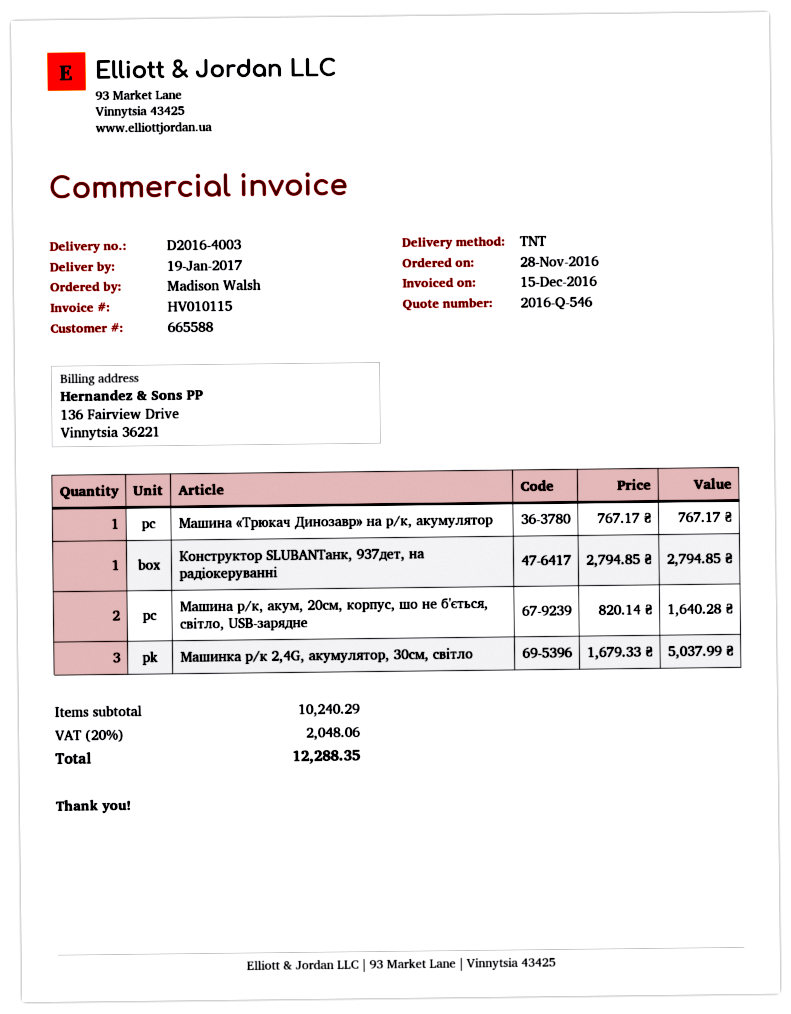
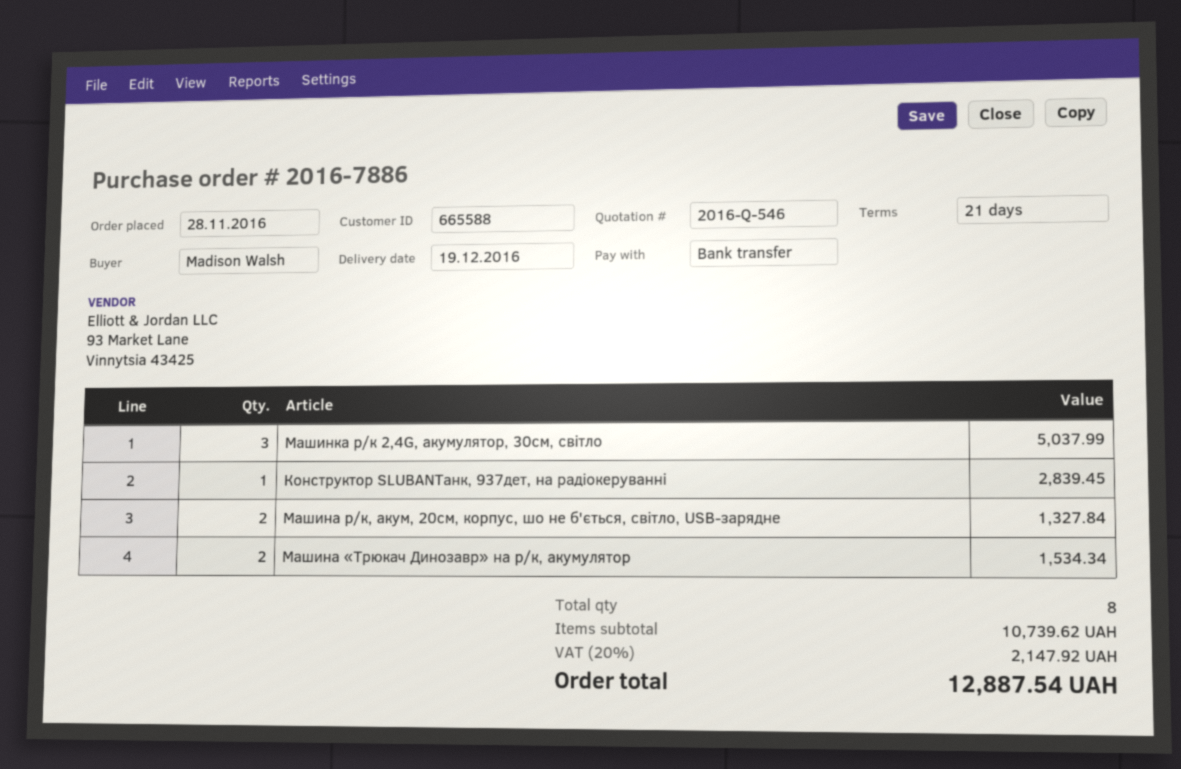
delivery date: 2017-01-19 -> 2016-12-19
Машина «Трюкач Динозавр» на р/к, акумулятор: 1 for 767.17 -> 2 for 1534.34
Конструктор SLUBANТанк, 937дет, на радіокеруванні: 1 for 2794.85 -> 1 for 2839.45
Машина р/к, акум, 20см, корпус, шо не б'ється, світло, USB-зарядне: 2 for 1640.28 -> 2 for 1327.84
subtotal: 10240.29 -> 10739.62
tax: 20% = 2048.06 -> 20% = 2147.92
total: 12288.35 -> 12887.54

